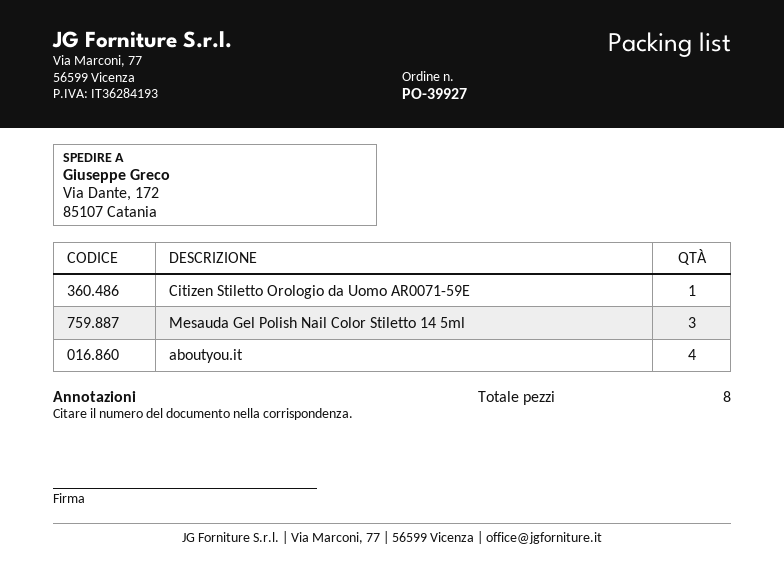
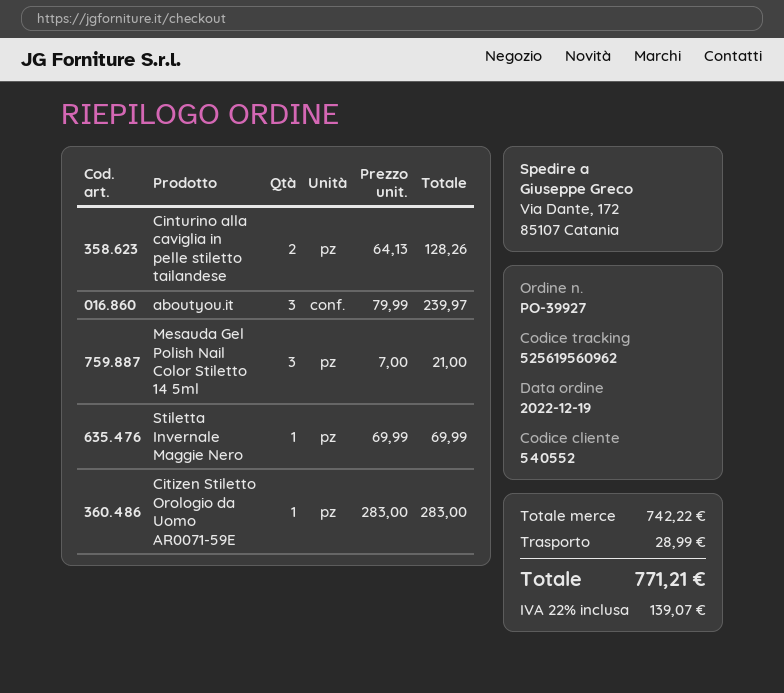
aboutyou.it: 4 -> 3
Cinturino alla caviglia in pelle stiletto tailandese: none -> 2
Stiletta Invernale Maggie Nero: none -> 1

